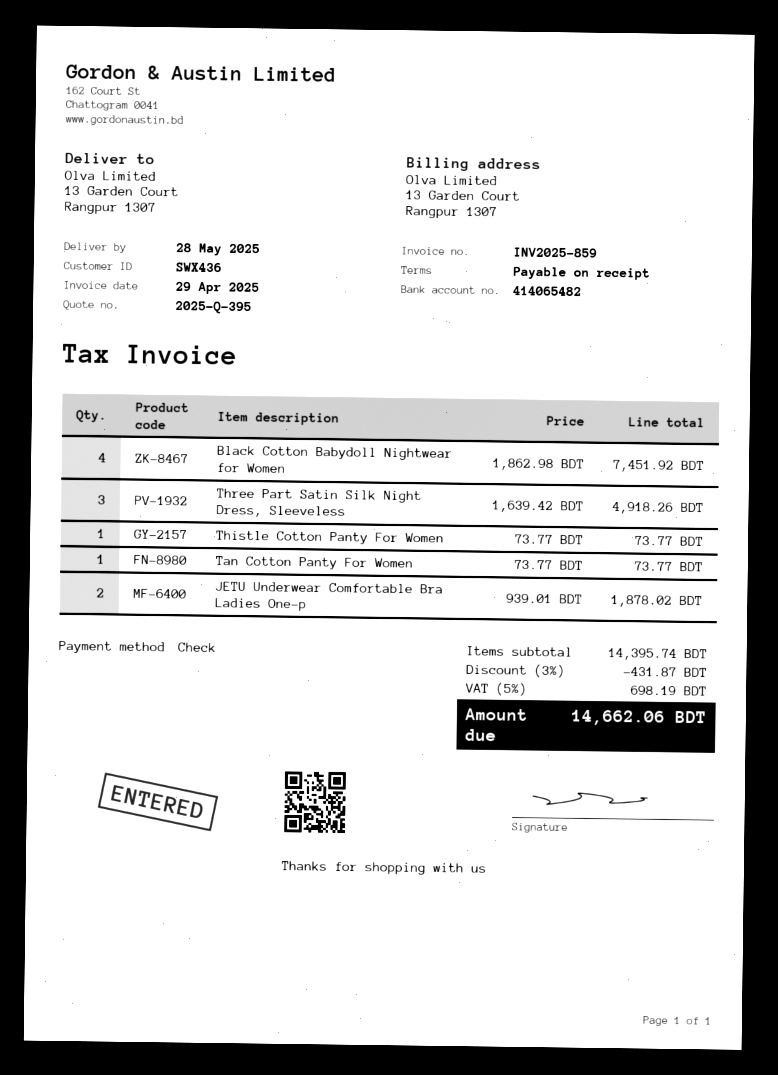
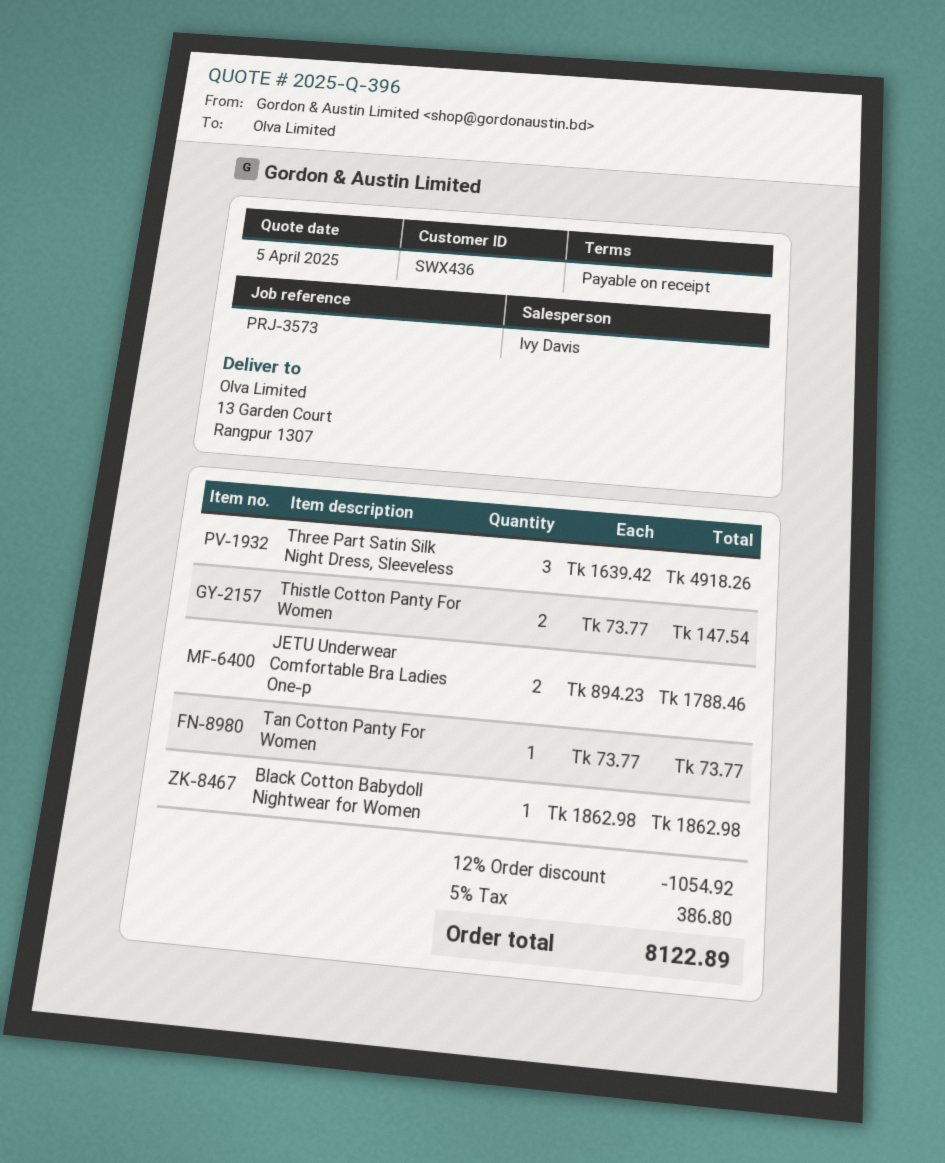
quote number: 2025-Q-395 -> 2025-Q-396
Black Cotton Babydoll Nightwear for Women: 4 x 1862.98 = 7451.92 -> 1 x 1862.98 = 1862.98
Thistle Cotton Panty For Women: 1 x 73.77 = 73.77 -> 2 x 73.77 = 147.54
JETU Underwear Comfortable Bra Ladies One-p: 2 x 939.01 = 1878.02 -> 2 x 894.23 = 1788.46
discount: 3% = 431.87 -> 12% = 1054.92
tax: 5% = 698.19 -> 5% = 386.80
total: 14662.06 -> 8122.89

